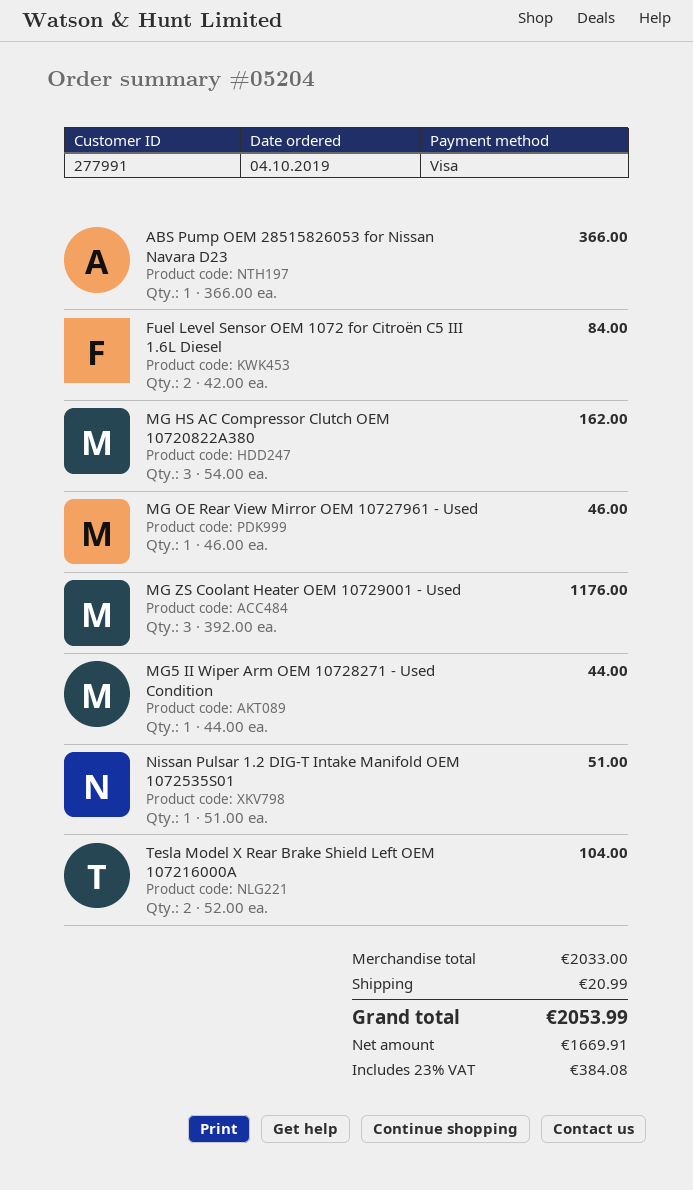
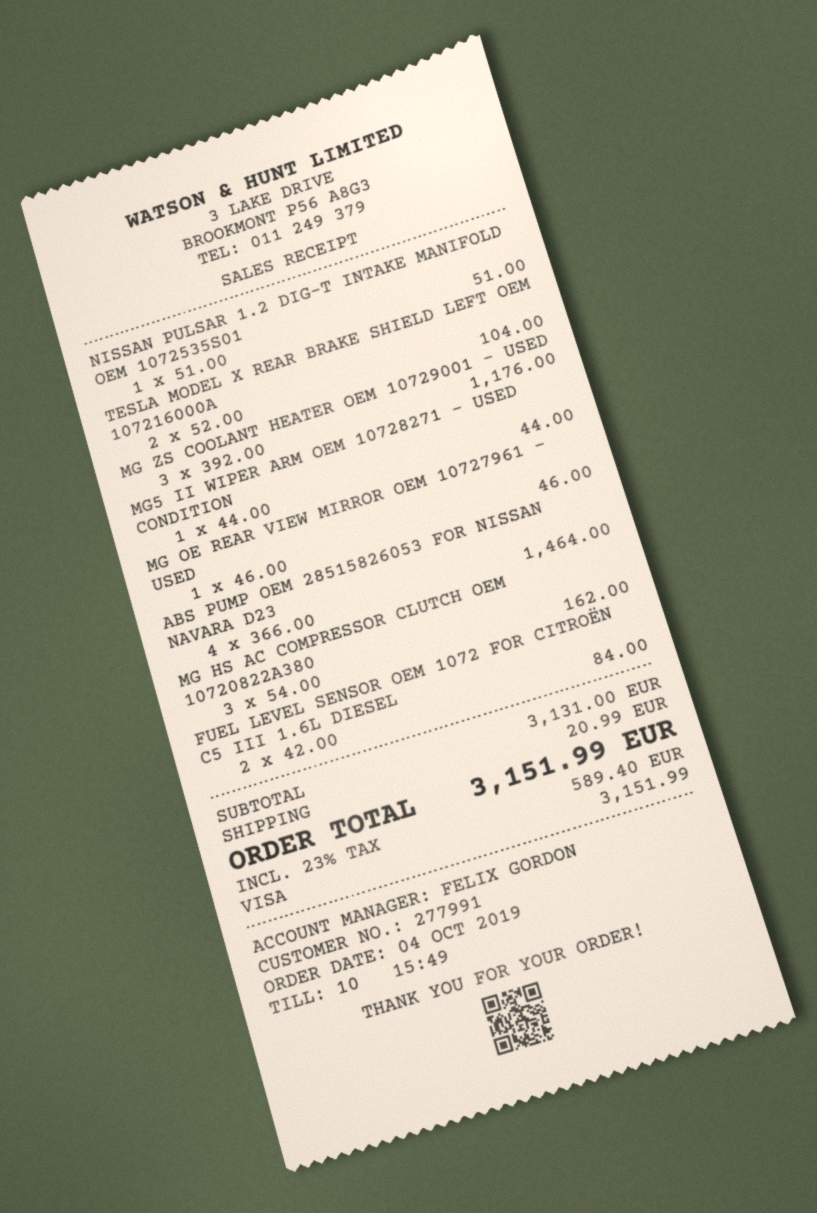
ABS Pump OEM 28515826053 for Nissan Navara D23: 1 x 366.00 = 366.00 -> 4 x 366.00 = 1464.00
subtotal: 2033.00 -> 3131.00
tax: 23% = 384.08 -> 23% = 589.40
total: 2053.99 -> 3151.99

